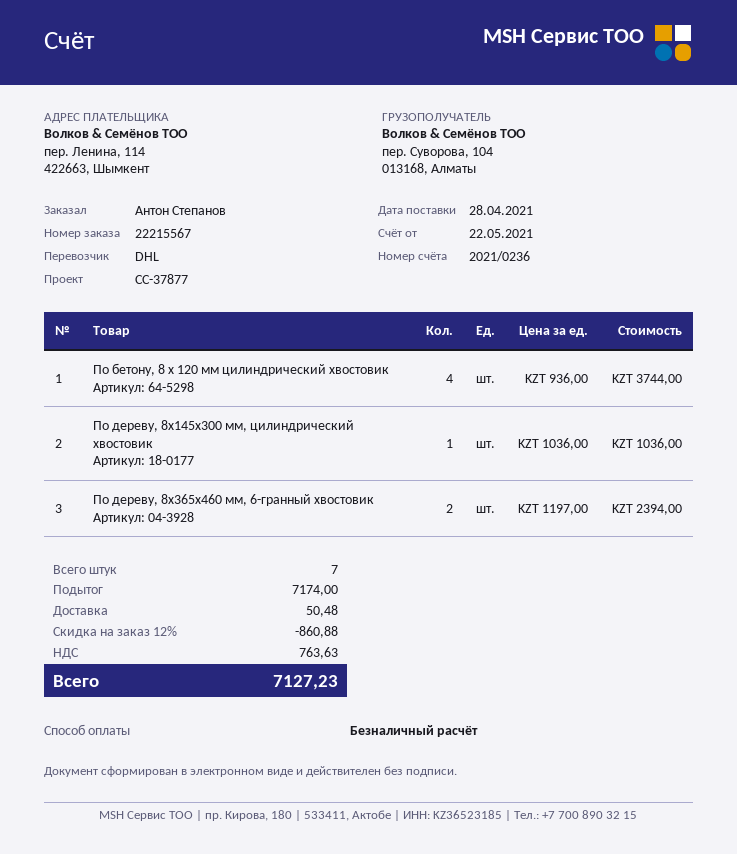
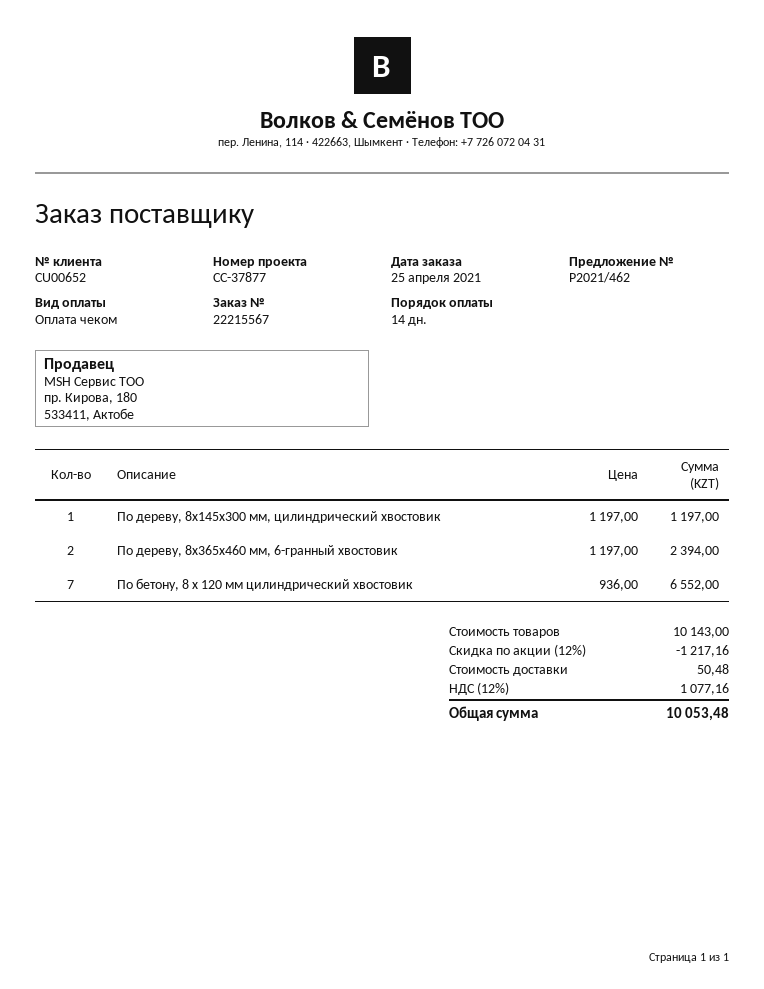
payment method: bank transfer -> cheque
По бетону, 8 х 120 мм цилиндрический хвостовик: 4 x 936.00 = 3744.00 -> 7 x 936.00 = 6552.00
По дереву, 8x145x300 мм, цилиндрический хвостовик: 1 x 1036.00 = 1036.00 -> 1 x 1197.00 = 1197.00
subtotal: 7174.00 -> 10143.00
discount: 12% = 860.88 -> 12% = 1217.16
tax: 763.63 -> 1077.16
total: 7127.23 -> 10053.48

